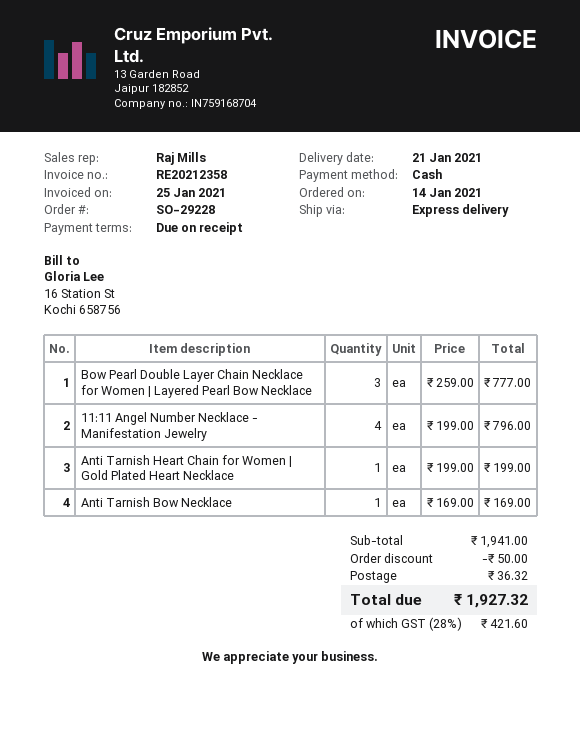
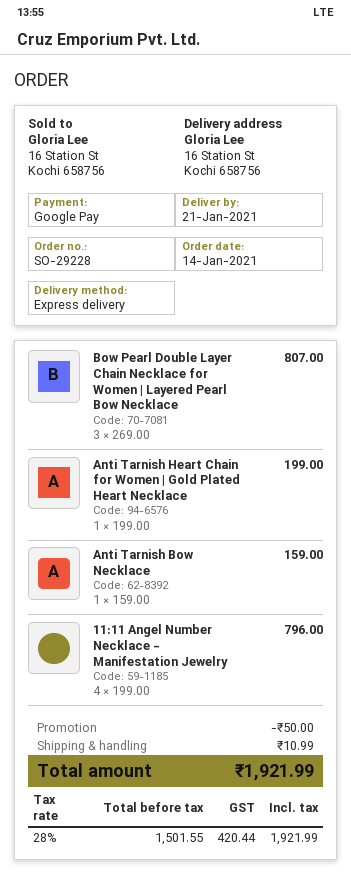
payment method: cash -> Google Pay
Bow Pearl Double Layer Chain Necklace for Women | Layered Pearl Bow Necklace: 3 x 259.00 = 777.00 -> 3 x 269.00 = 807.00
Anti Tarnish Bow Necklace: 1 x 169.00 = 169.00 -> 1 x 159.00 = 159.00
shipping: 36.32 -> 10.99
tax: 28% = 421.60 -> 28% = 420.44
total: 1927.32 -> 1921.99

